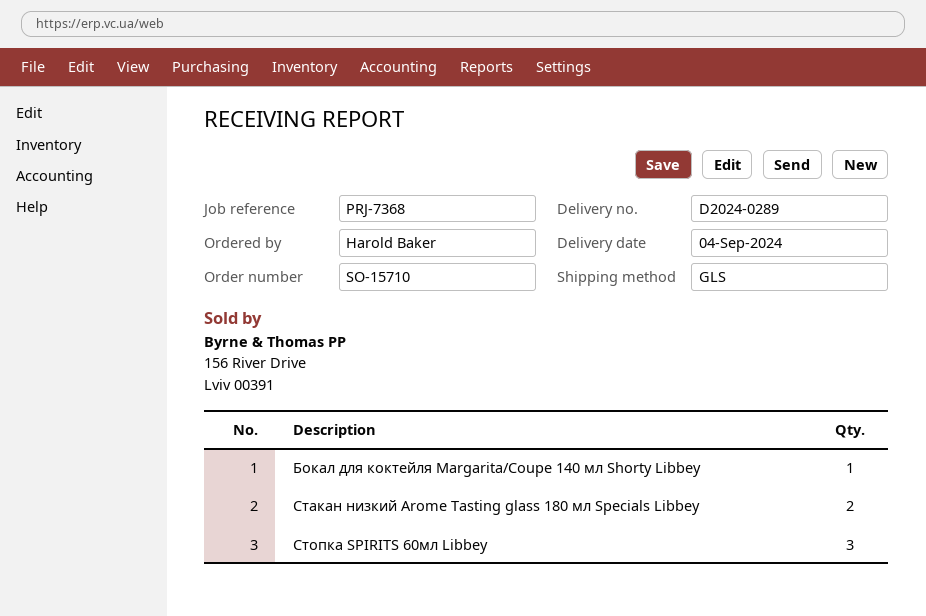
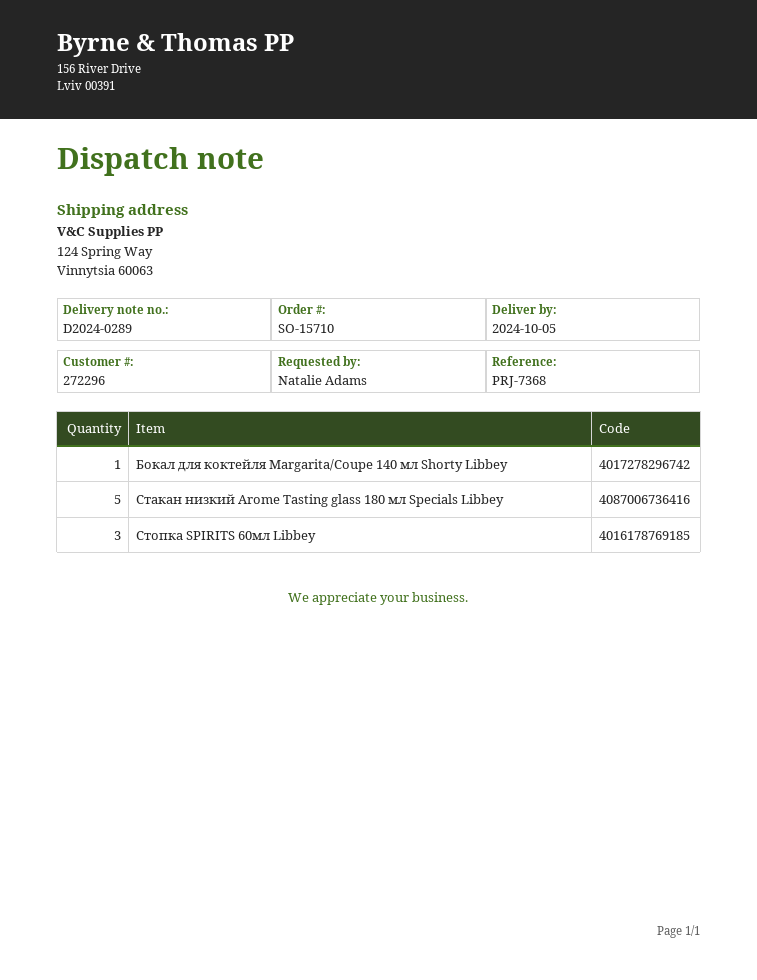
delivery date: 2024-09-04 -> 2024-10-05
ordered by: Harold Baker -> Natalie Adams
Стакан низкий Arome Tasting glass 180 мл Specials Libbey: 2 -> 5

